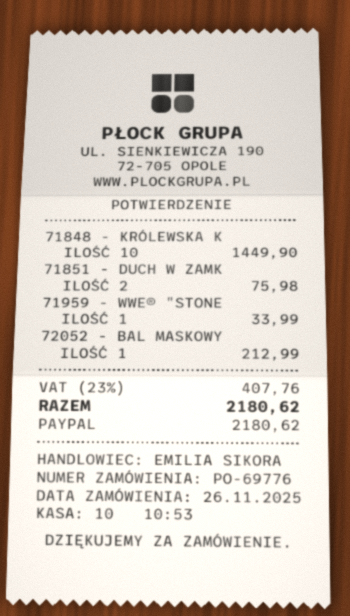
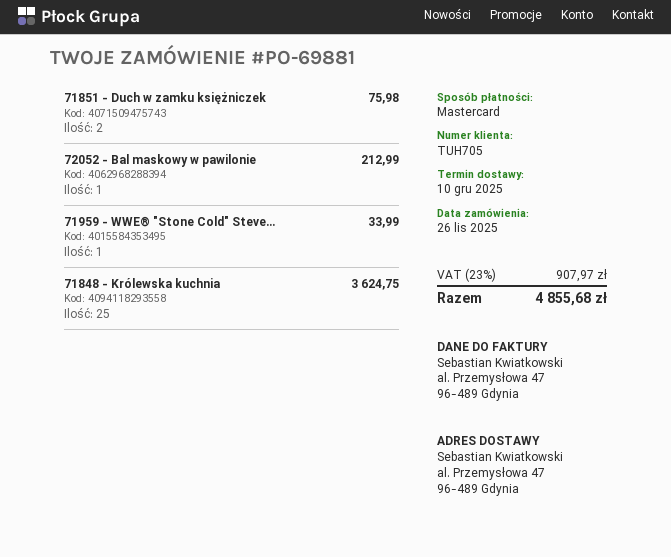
order number: PO-69776 -> PO-69881
payment method: PayPal -> Mastercard
71848 - KRÓLEWSKA K: 10 for 1449.90 -> 25 for 3624.75
tax: 23% = 407.76 -> 23% = 907.97
total: 2180.62 -> 4855.68

